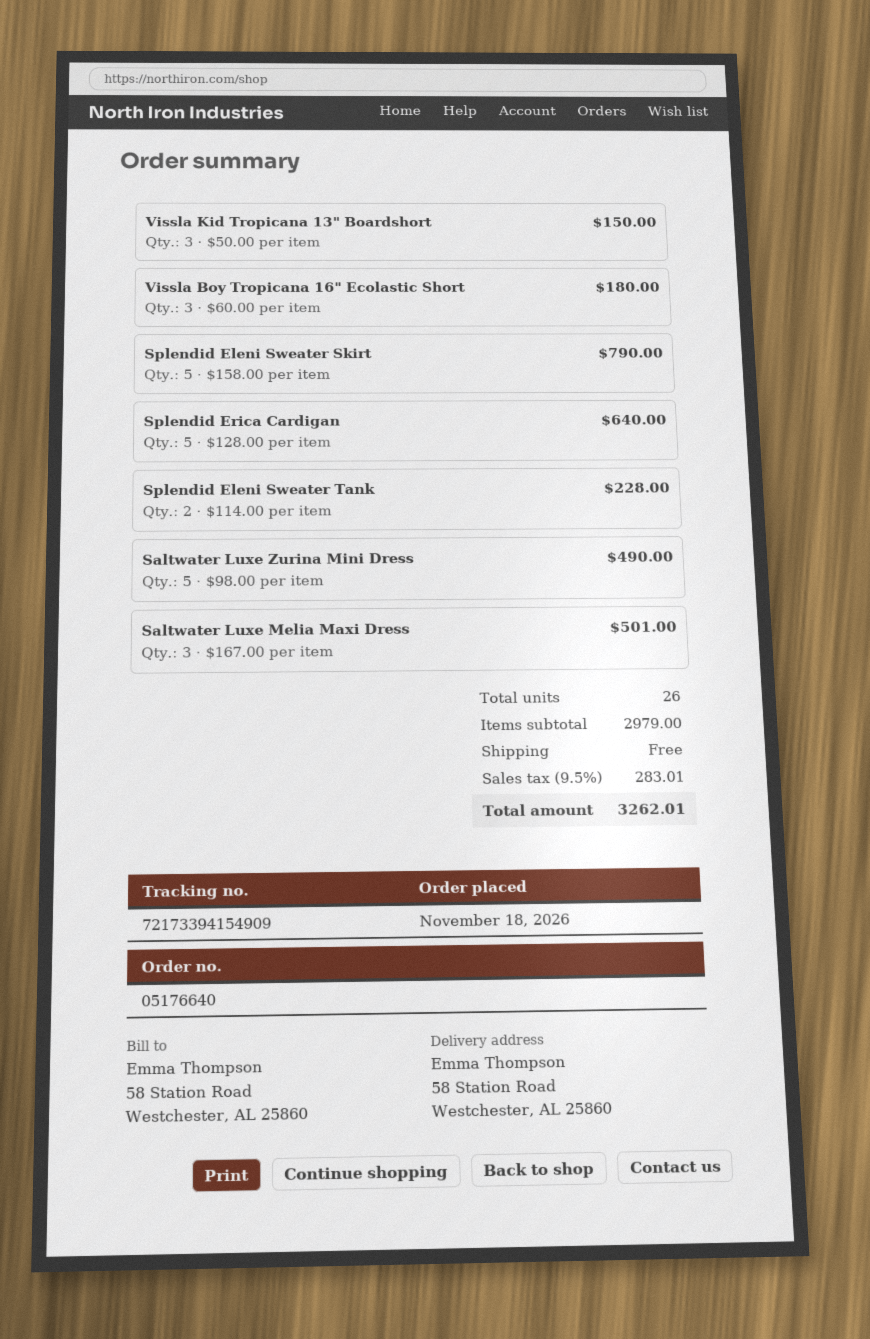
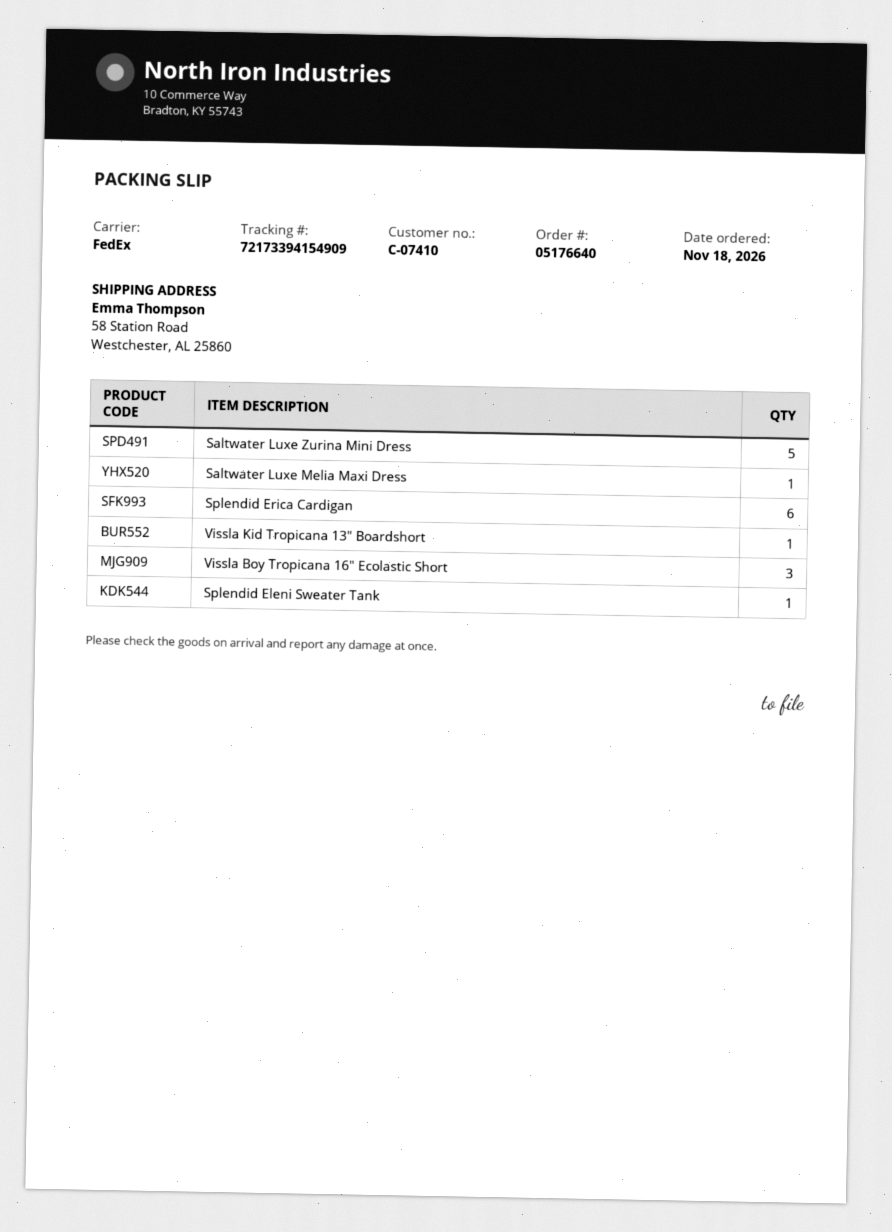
Vissla Kid Tropicana 13" Boardshort: 3 -> 1
Splendid Eleni Sweater Skirt: 5 -> none
Splendid Erica Cardigan: 5 -> 6
Splendid Eleni Sweater Tank: 2 -> 1
Saltwater Luxe Melia Maxi Dress: 3 -> 1

